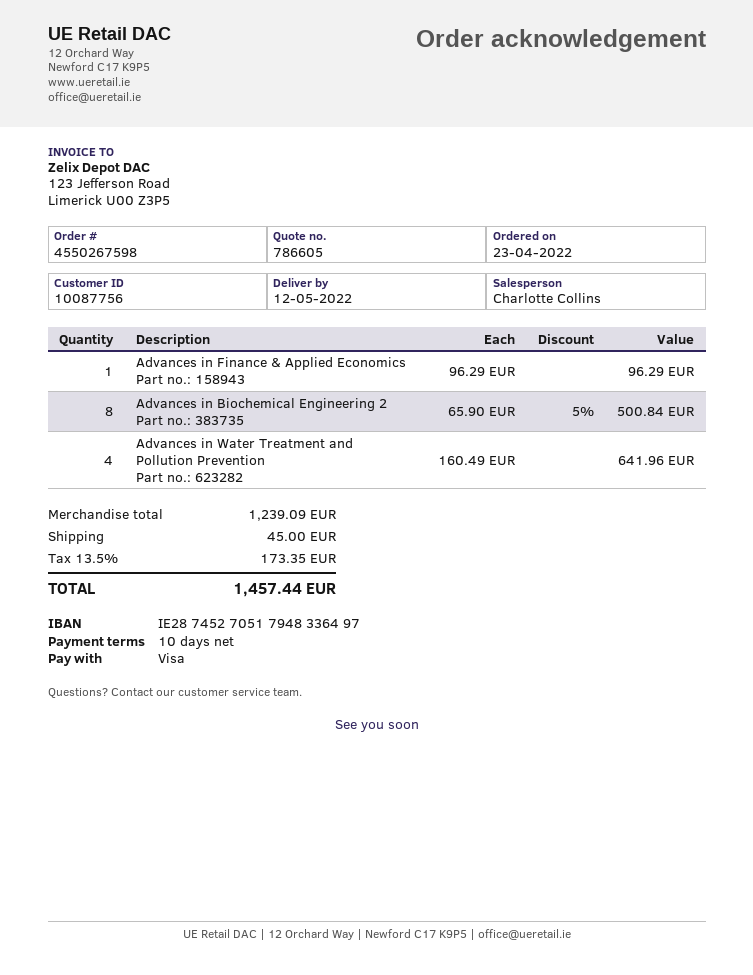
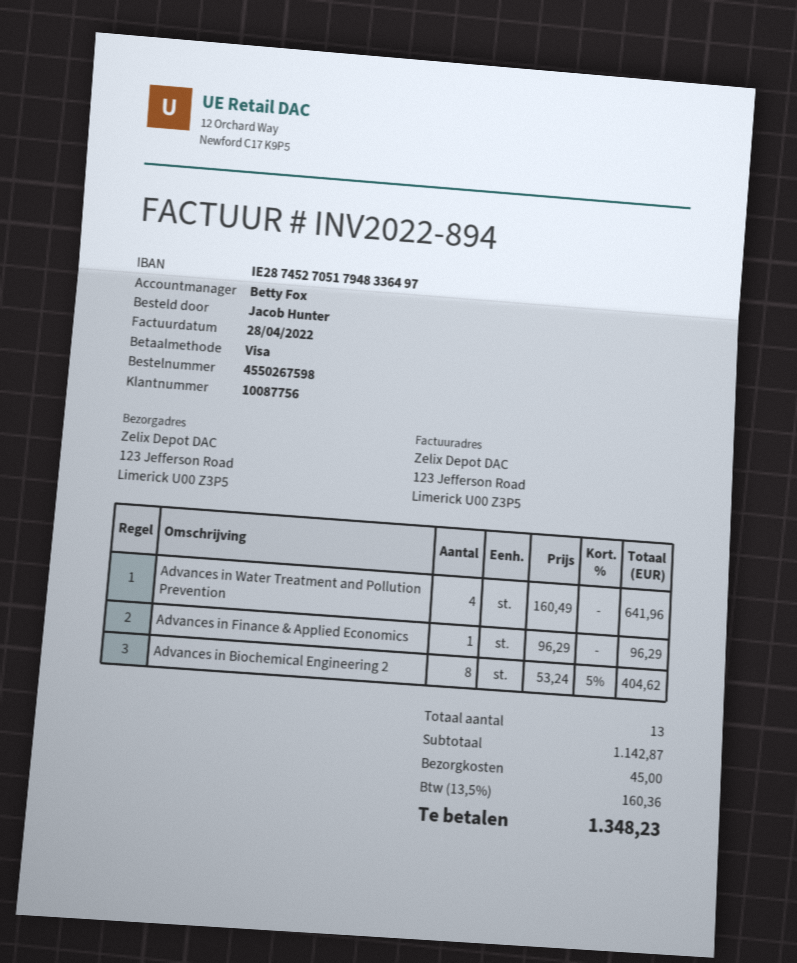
sales rep: Charlotte Collins -> Betty Fox
Advances in Biochemical Engineering 2: 8 x 65.90 - 5% = 500.84 -> 8 x 53.24 - 5% = 404.62
subtotal: 1239.09 -> 1142.87
tax: 13.5% = 173.35 -> 13.5% = 160.36
total: 1457.44 -> 1348.23

